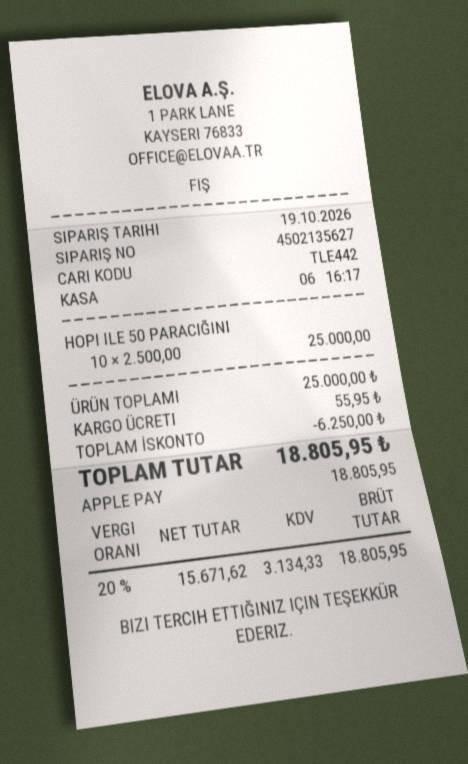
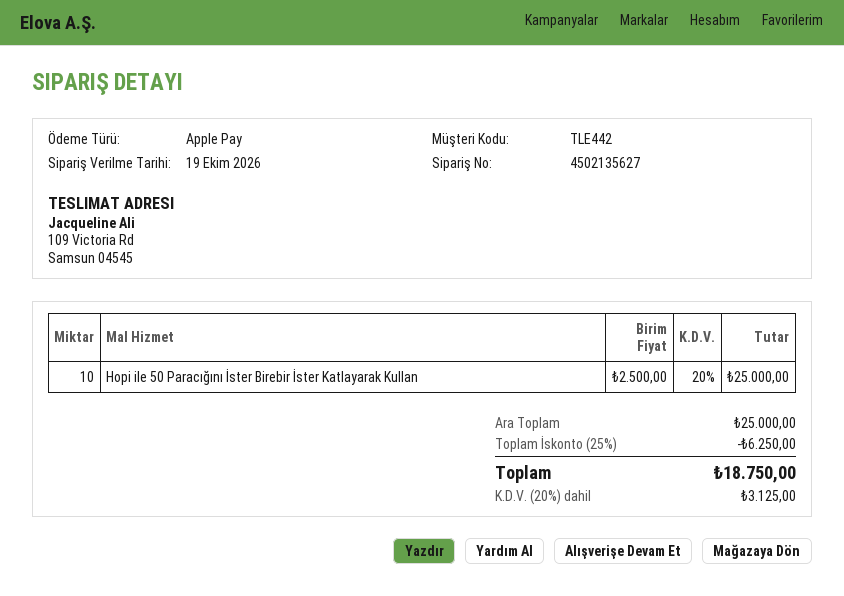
shipping: 55.95 -> none
tax: 20% = 3134.33 -> 20% = 3125.00
total: 18805.95 -> 18750.00

